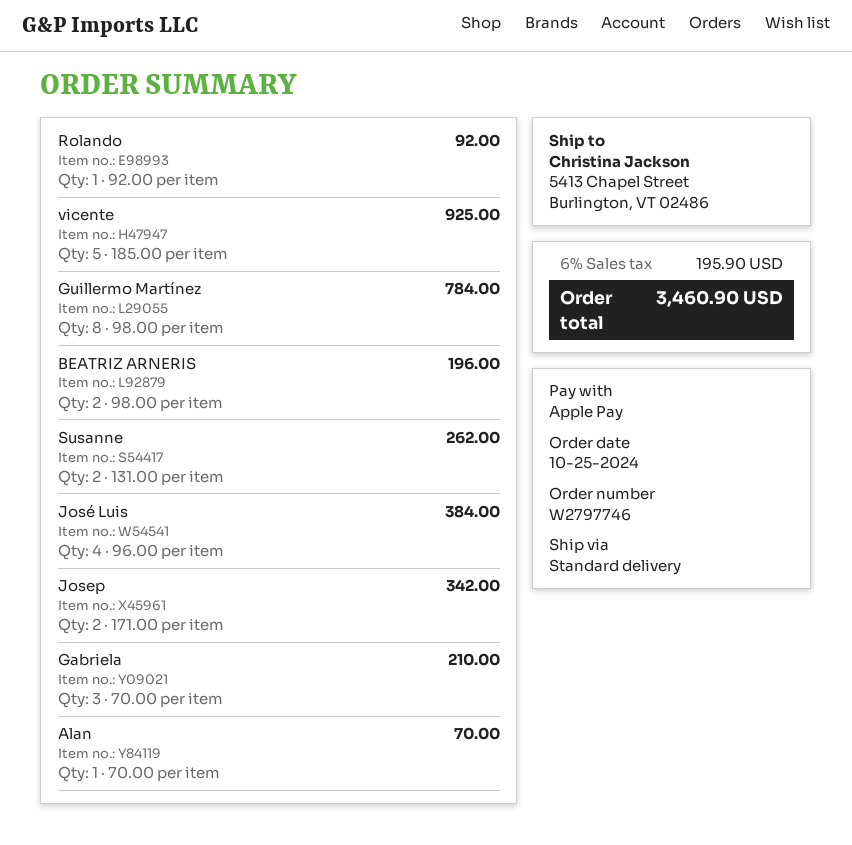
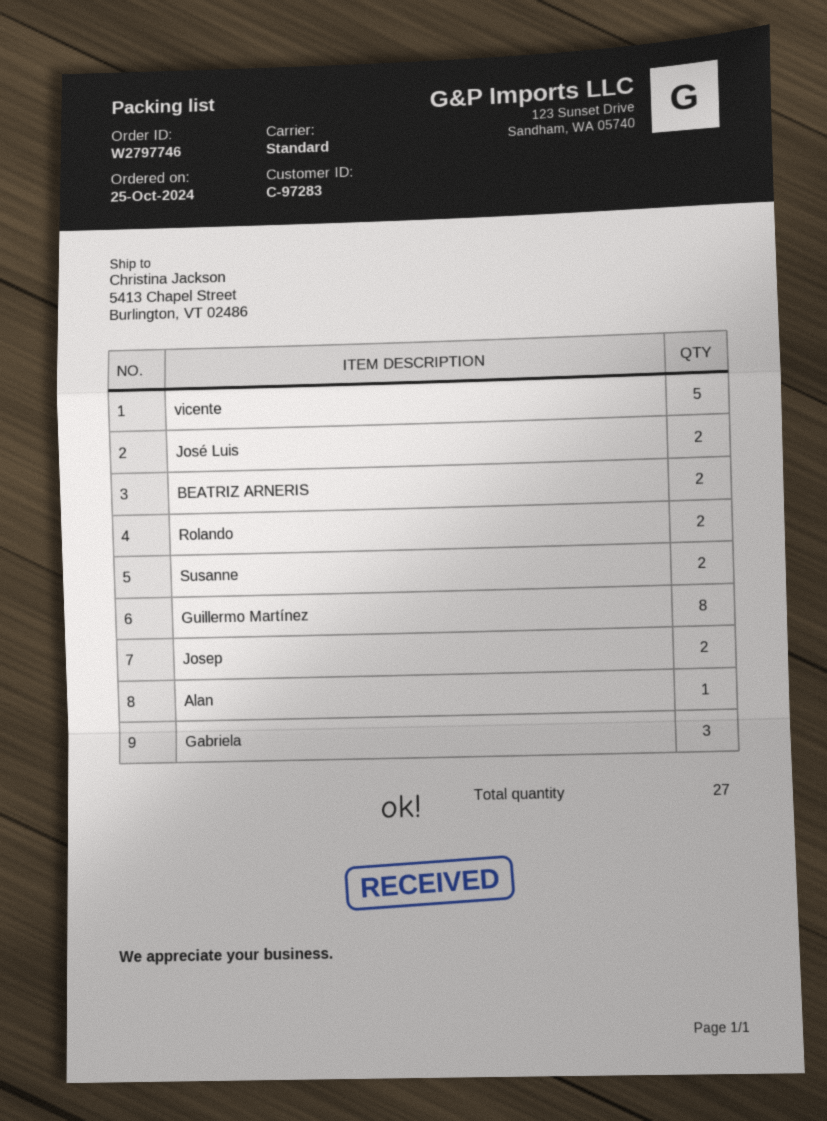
Rolando: 1 -> 2
José Luis: 4 -> 2

